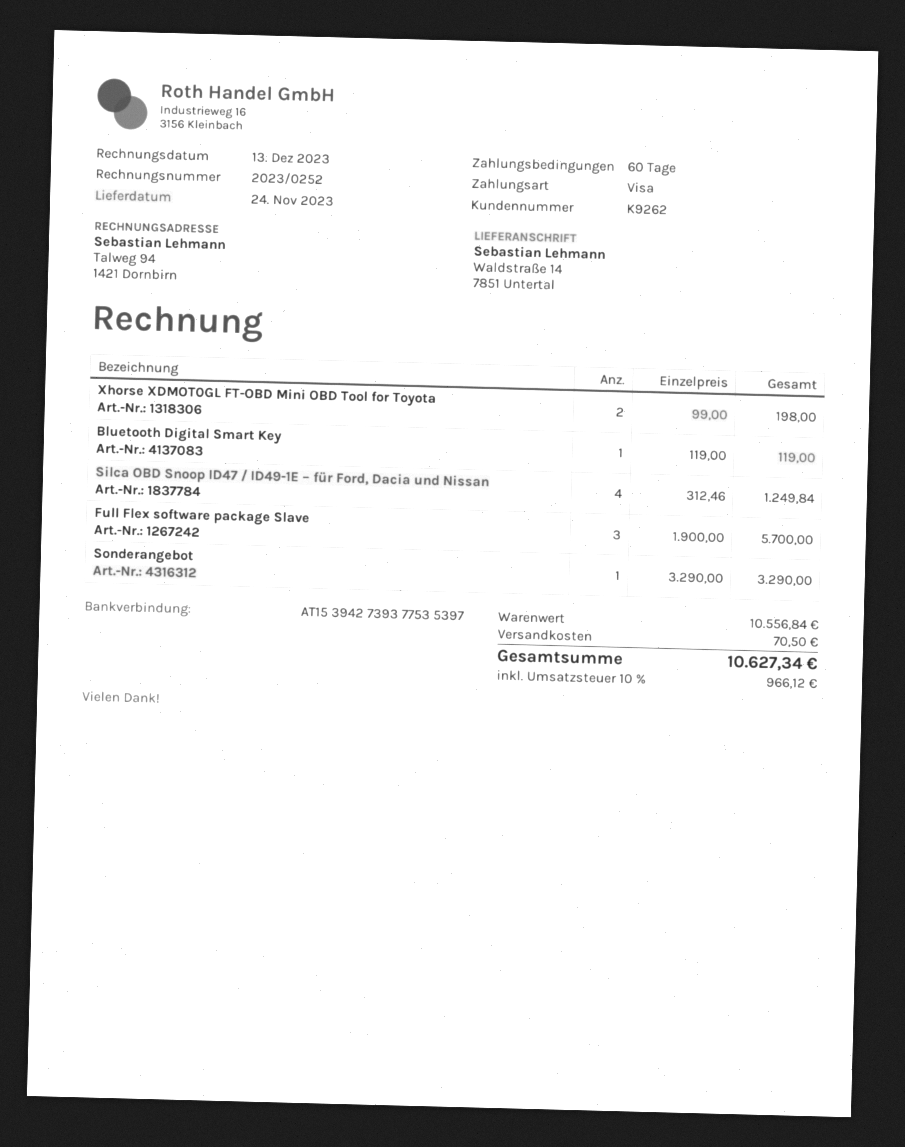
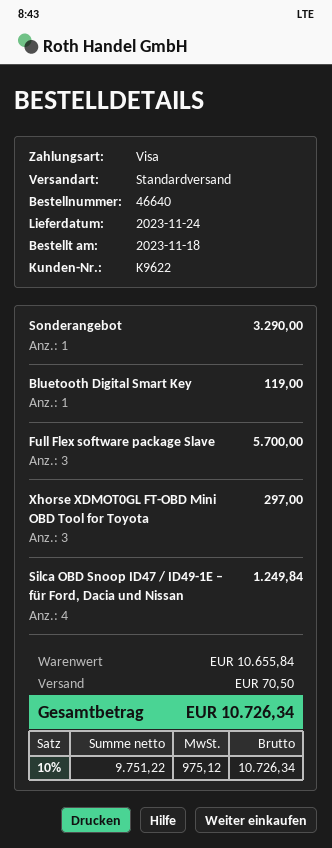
customer number: K9262 -> K9622
Xhorse XDMOT0GL FT-OBD Mini OBD Tool for Toyota: 2 for 198.00 -> 3 for 297.00
subtotal: 10556.84 -> 10655.84
tax: 10% = 966.12 -> 10% = 975.12
total: 10627.34 -> 10726.34

